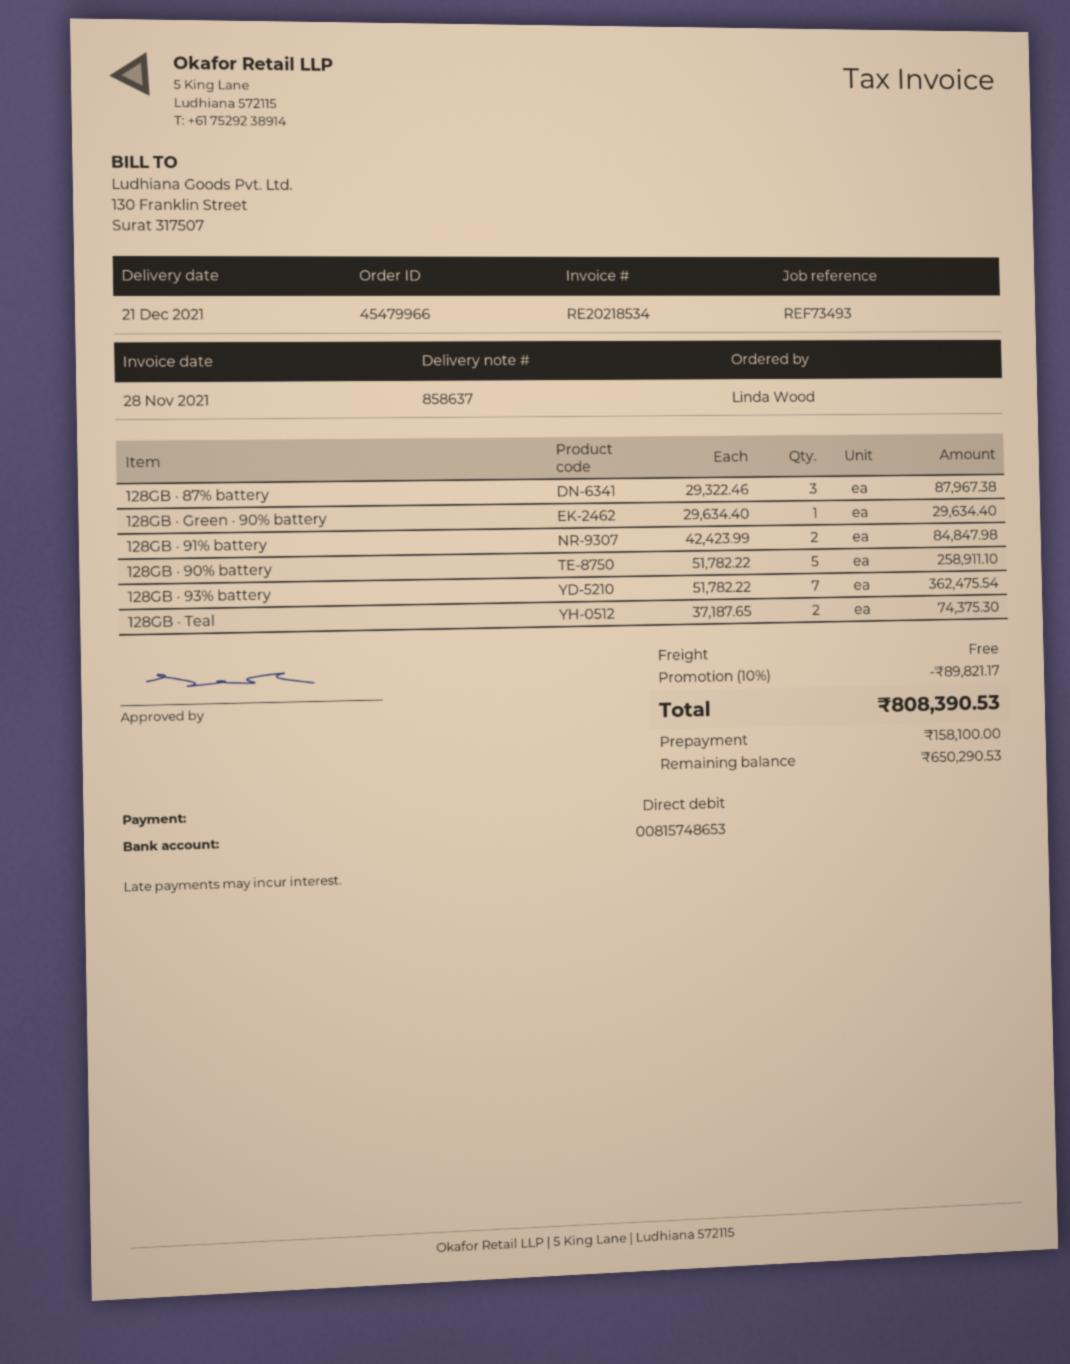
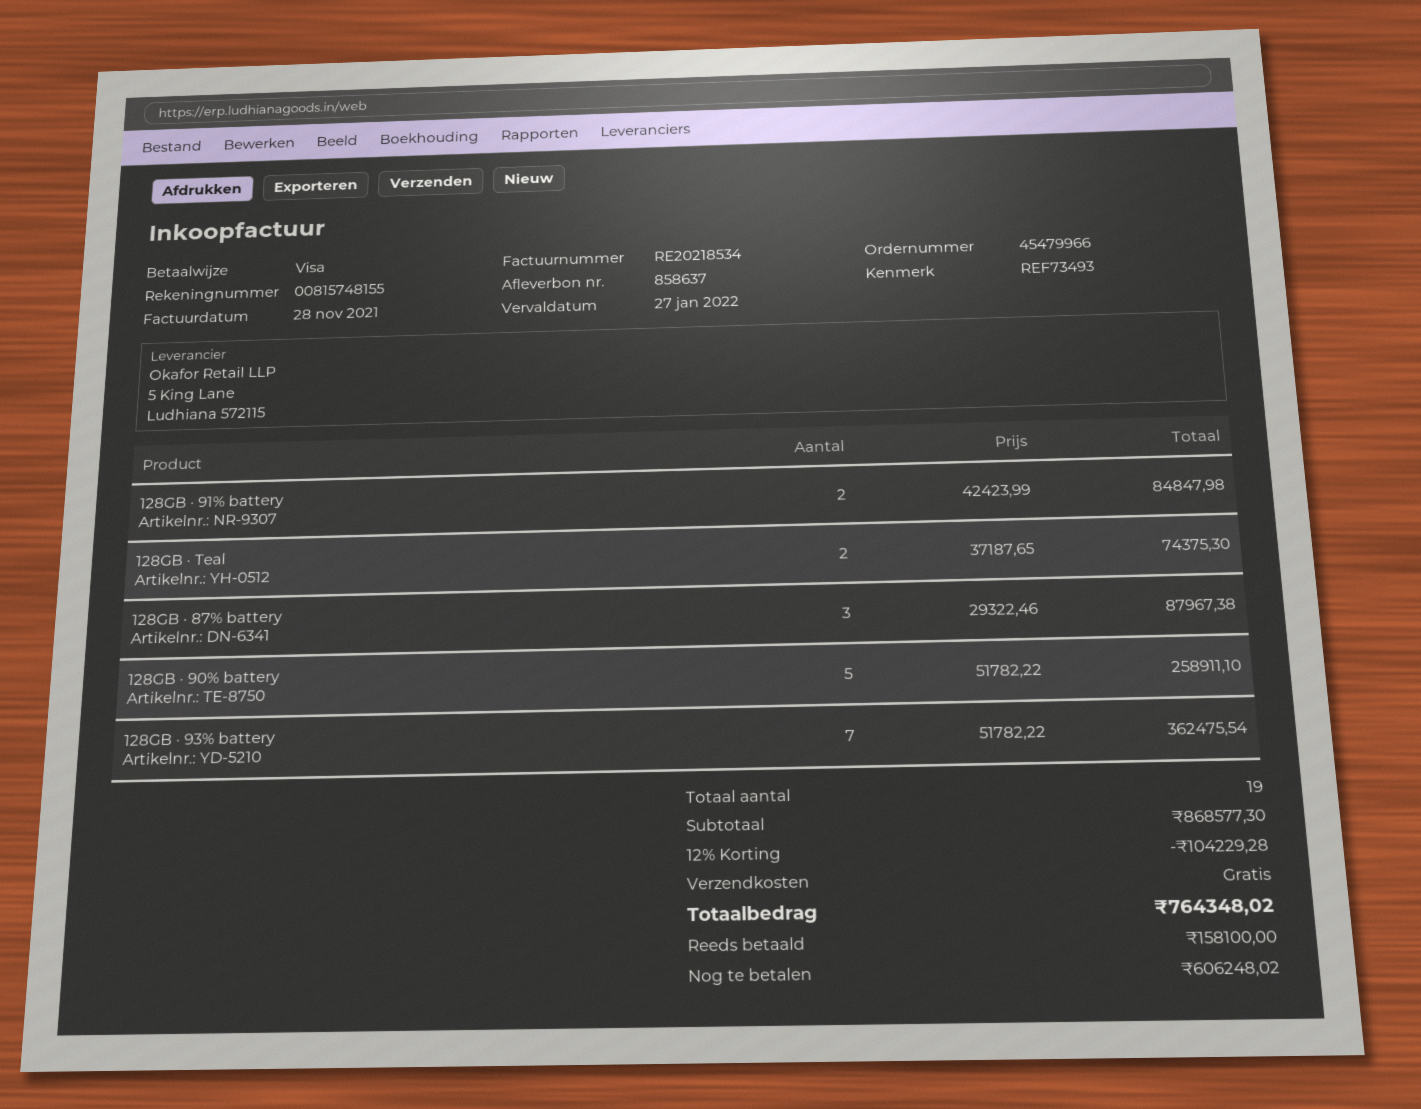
payment method: direct debit -> Visa
bank account: 00815748653 -> 00815748155
128GB · Green · 90% battery: 1 x 29634.40 = 29634.40 -> none
discount: 10% = 89821.17 -> 12% = 104229.28
total: 808390.53 -> 764348.02
balance: 650290.53 -> 606248.02

